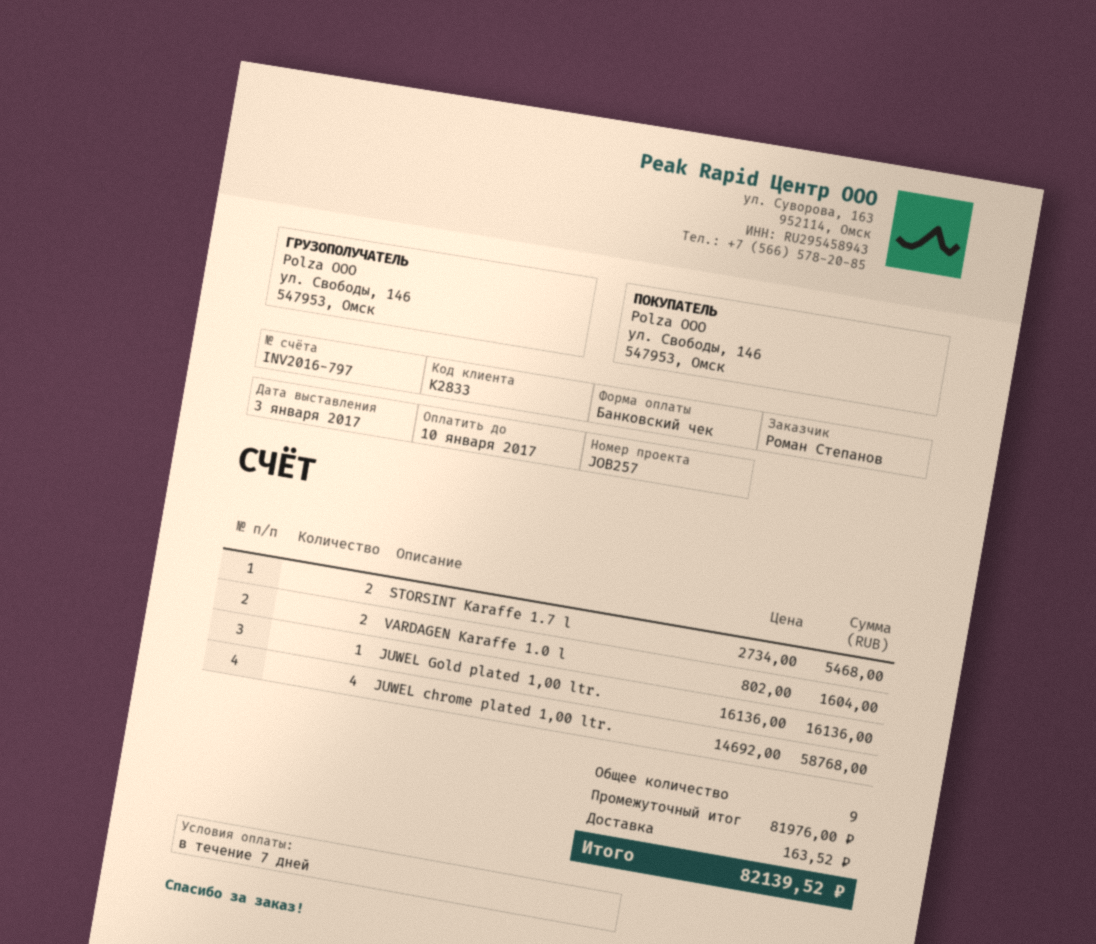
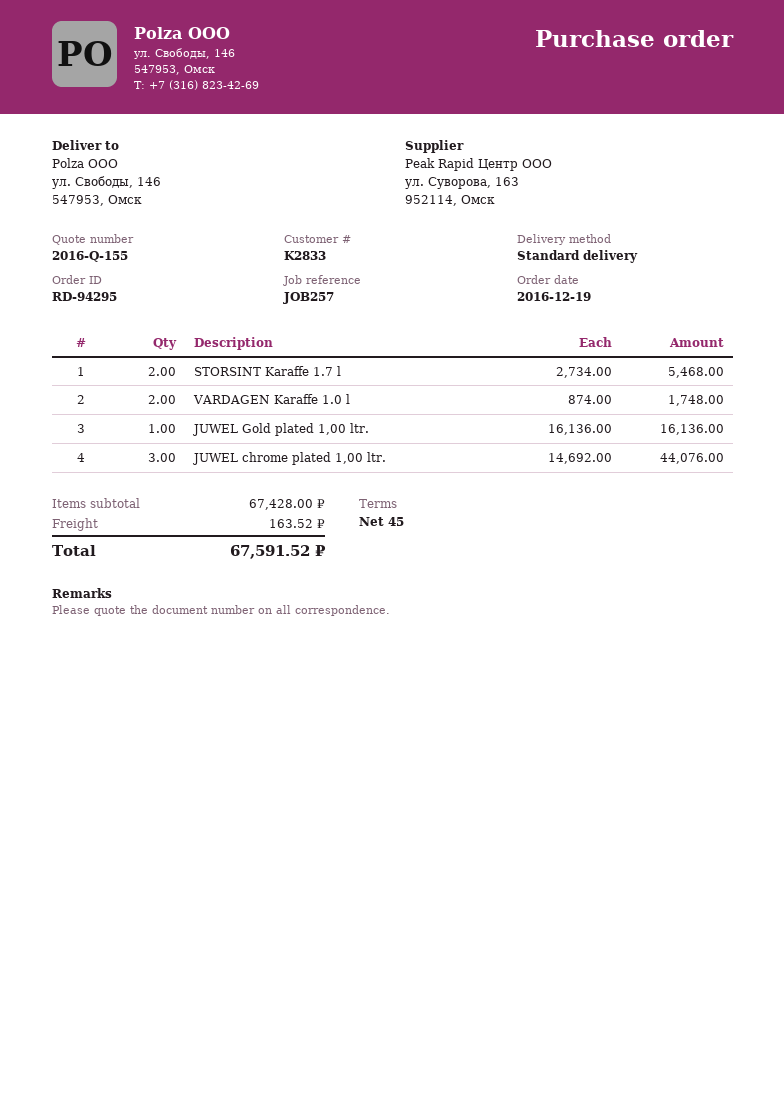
payment terms: 7 days -> 45 days
VARDAGEN Karaffe 1.0 l: 2 x 802.00 = 1604.00 -> 2 x 874.00 = 1748.00
JUWEL chrome plated 1,00 ltr.: 4 x 14692.00 = 58768.00 -> 3 x 14692.00 = 44076.00
subtotal: 81976.00 -> 67428.00
total: 82139.52 -> 67591.52

